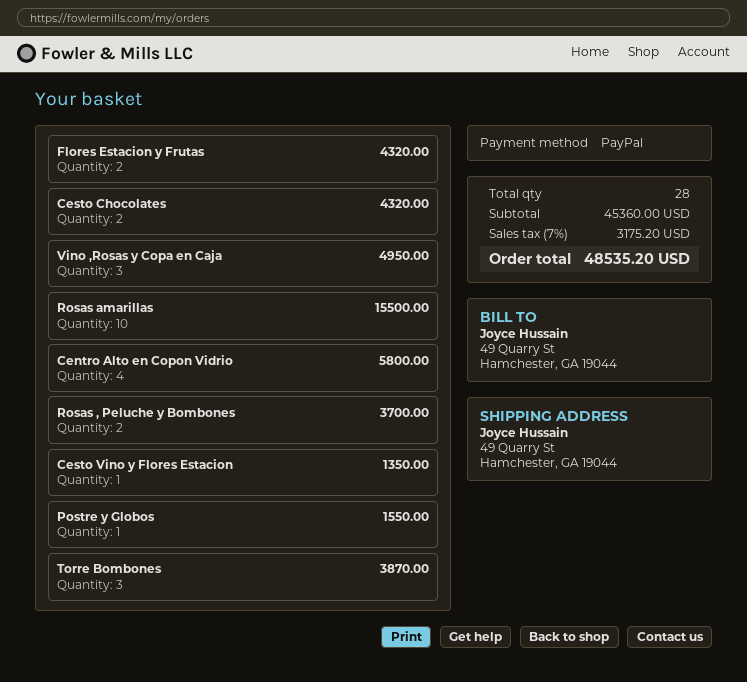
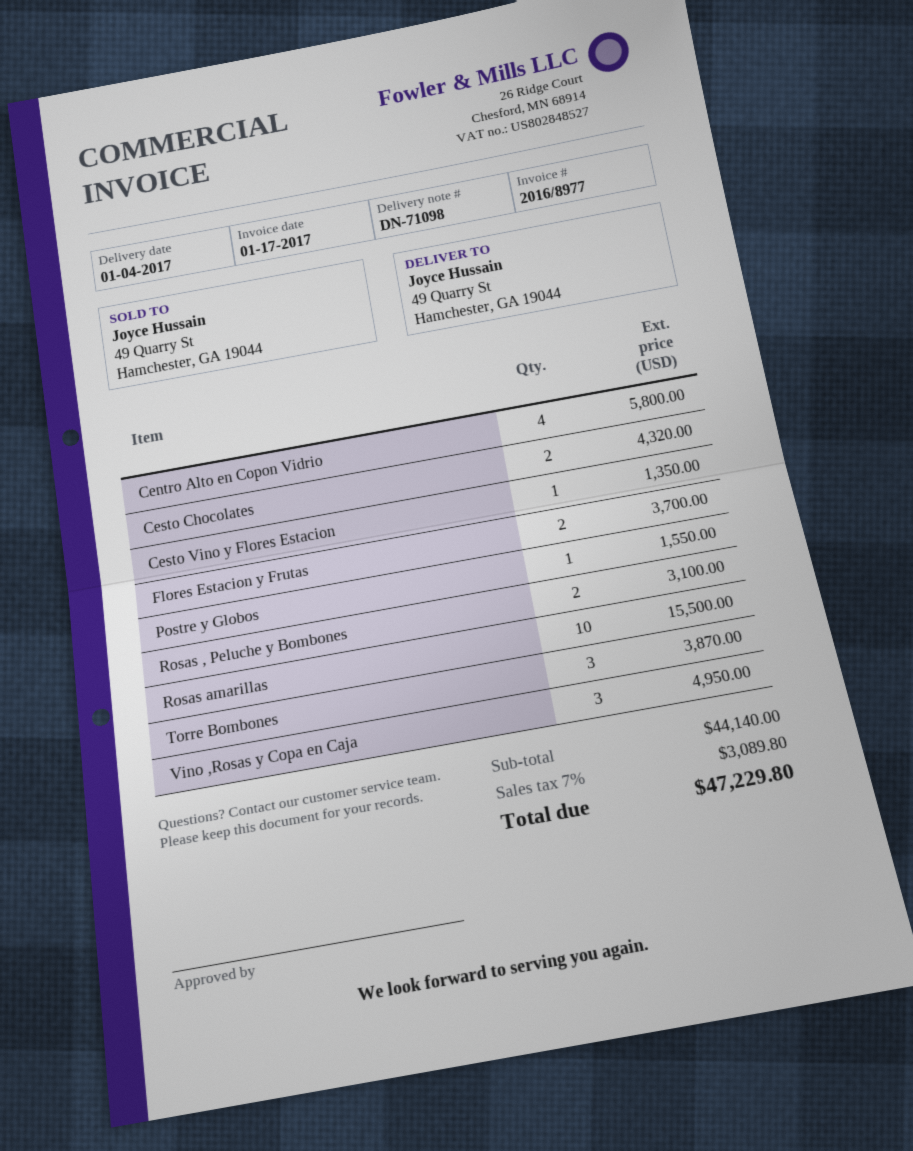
Flores Estacion y Frutas: 2 for 4320.00 -> 2 for 3700.00
Rosas , Peluche y Bombones: 2 for 3700.00 -> 2 for 3100.00
subtotal: 45360.00 -> 44140.00
tax: 7% = 3175.20 -> 7% = 3089.80
total: 48535.20 -> 47229.80

